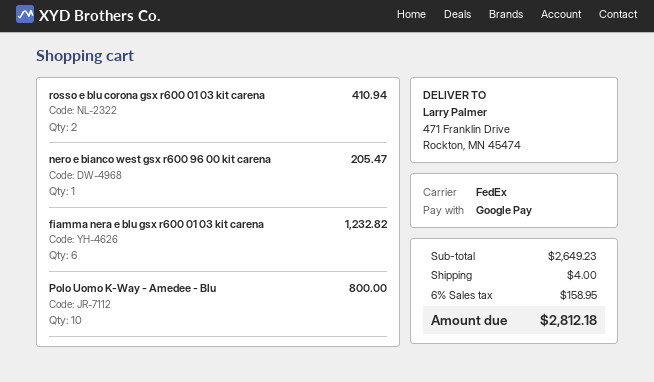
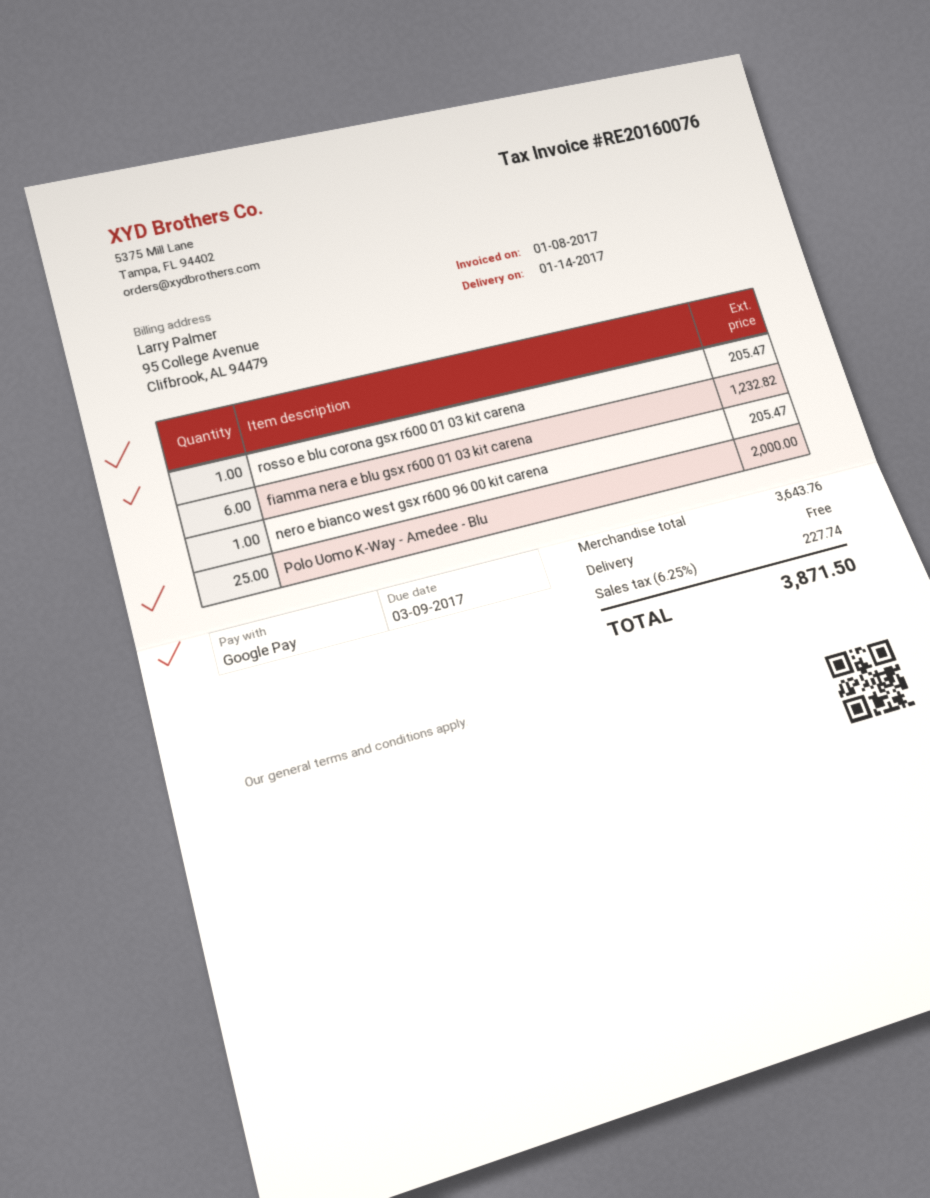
rosso e blu corona gsx r600 01 03 kit carena: 2 for 410.94 -> 1 for 205.47
Polo Uomo K-Way - Amedee - Blu: 10 for 800.00 -> 25 for 2000.00
subtotal: 2649.23 -> 3643.76
shipping: 4.00 -> 0.00
tax: 6% = 158.95 -> 6.25% = 227.74
total: 2812.18 -> 3871.50

